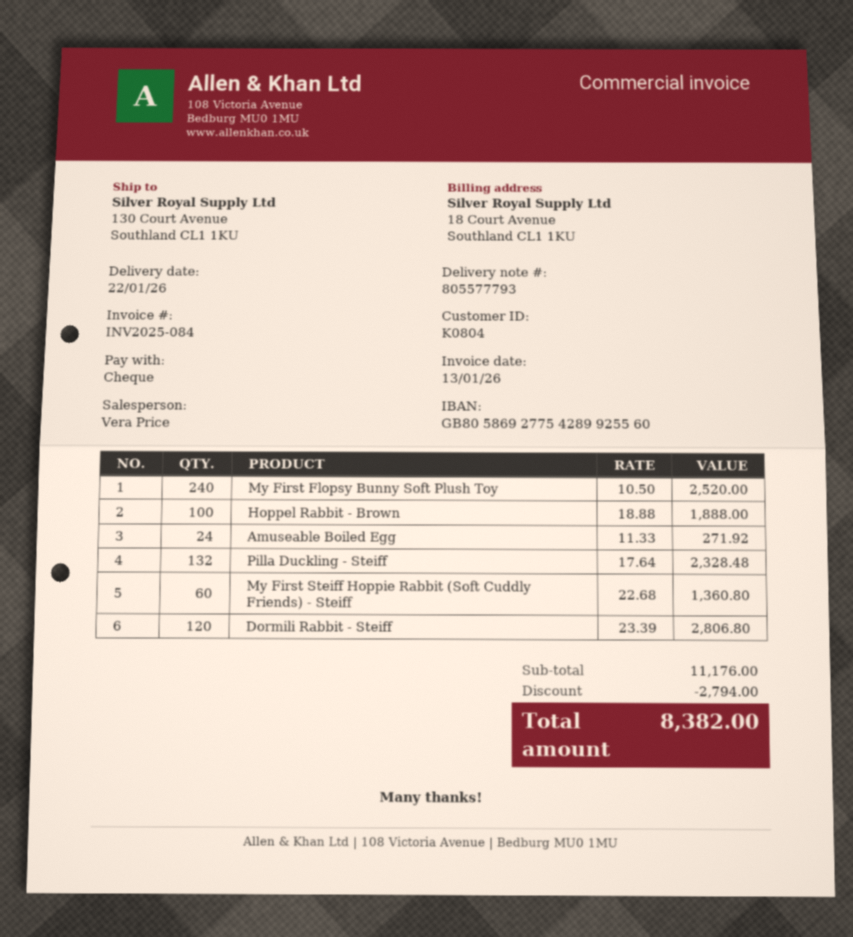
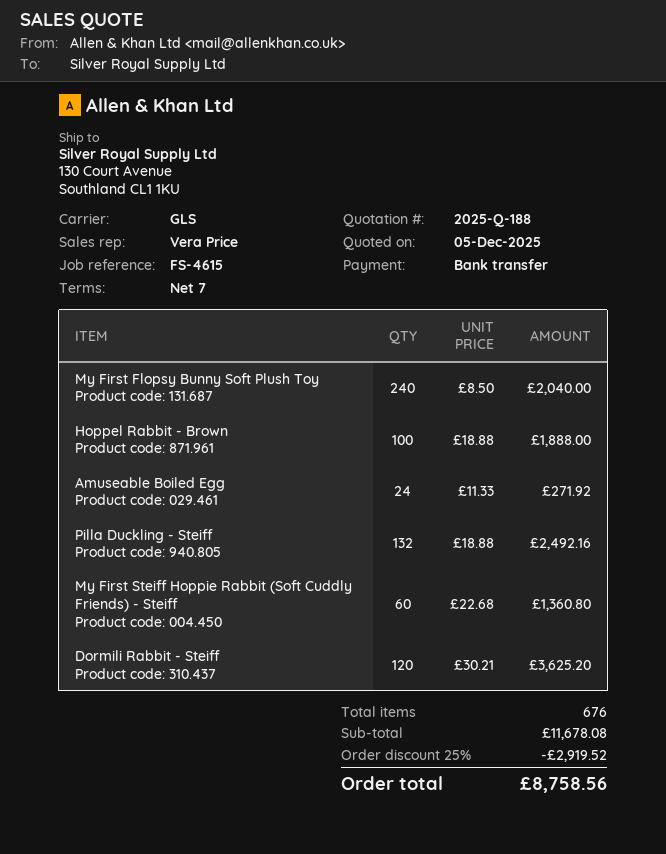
payment method: cheque -> bank transfer
My First Flopsy Bunny Soft Plush Toy: 240 x 10.50 = 2520.00 -> 240 x 8.50 = 2040.00
Pilla Duckling - Steiff: 132 x 17.64 = 2328.48 -> 132 x 18.88 = 2492.16
Dormili Rabbit - Steiff: 120 x 23.39 = 2806.80 -> 120 x 30.21 = 3625.20
subtotal: 11176.00 -> 11678.08
discount: 2794.00 -> 2919.52
total: 8382.00 -> 8758.56

